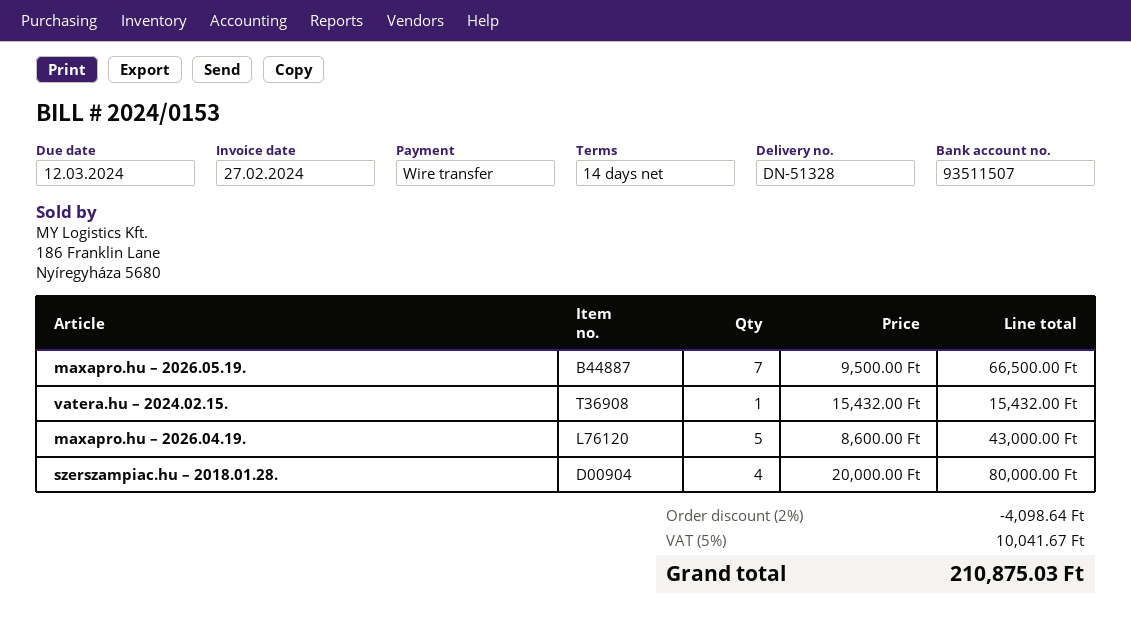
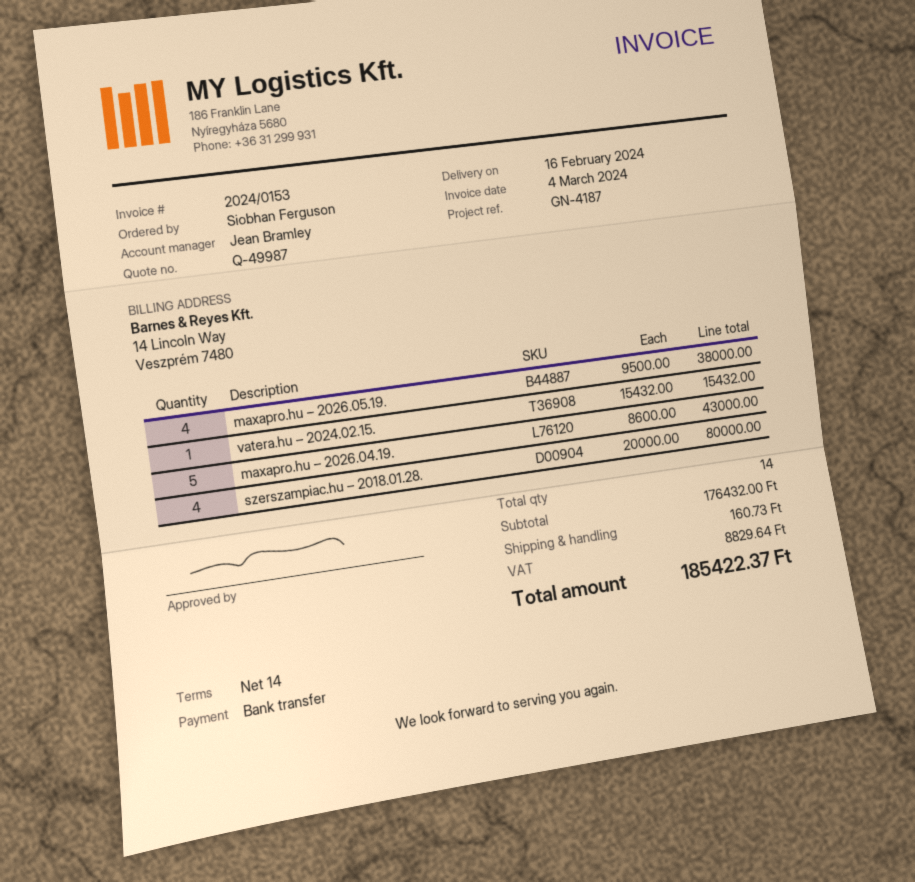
invoice date: 2024-02-27 -> 2024-03-04
maxapro.hu – 2026.05.19.: 7 x 9500.00 = 66500.00 -> 4 x 9500.00 = 38000.00
discount: 2% = 4098.64 -> none
shipping: none -> 160.73
tax: 10041.67 -> 8829.64
total: 210875.03 -> 185422.37

